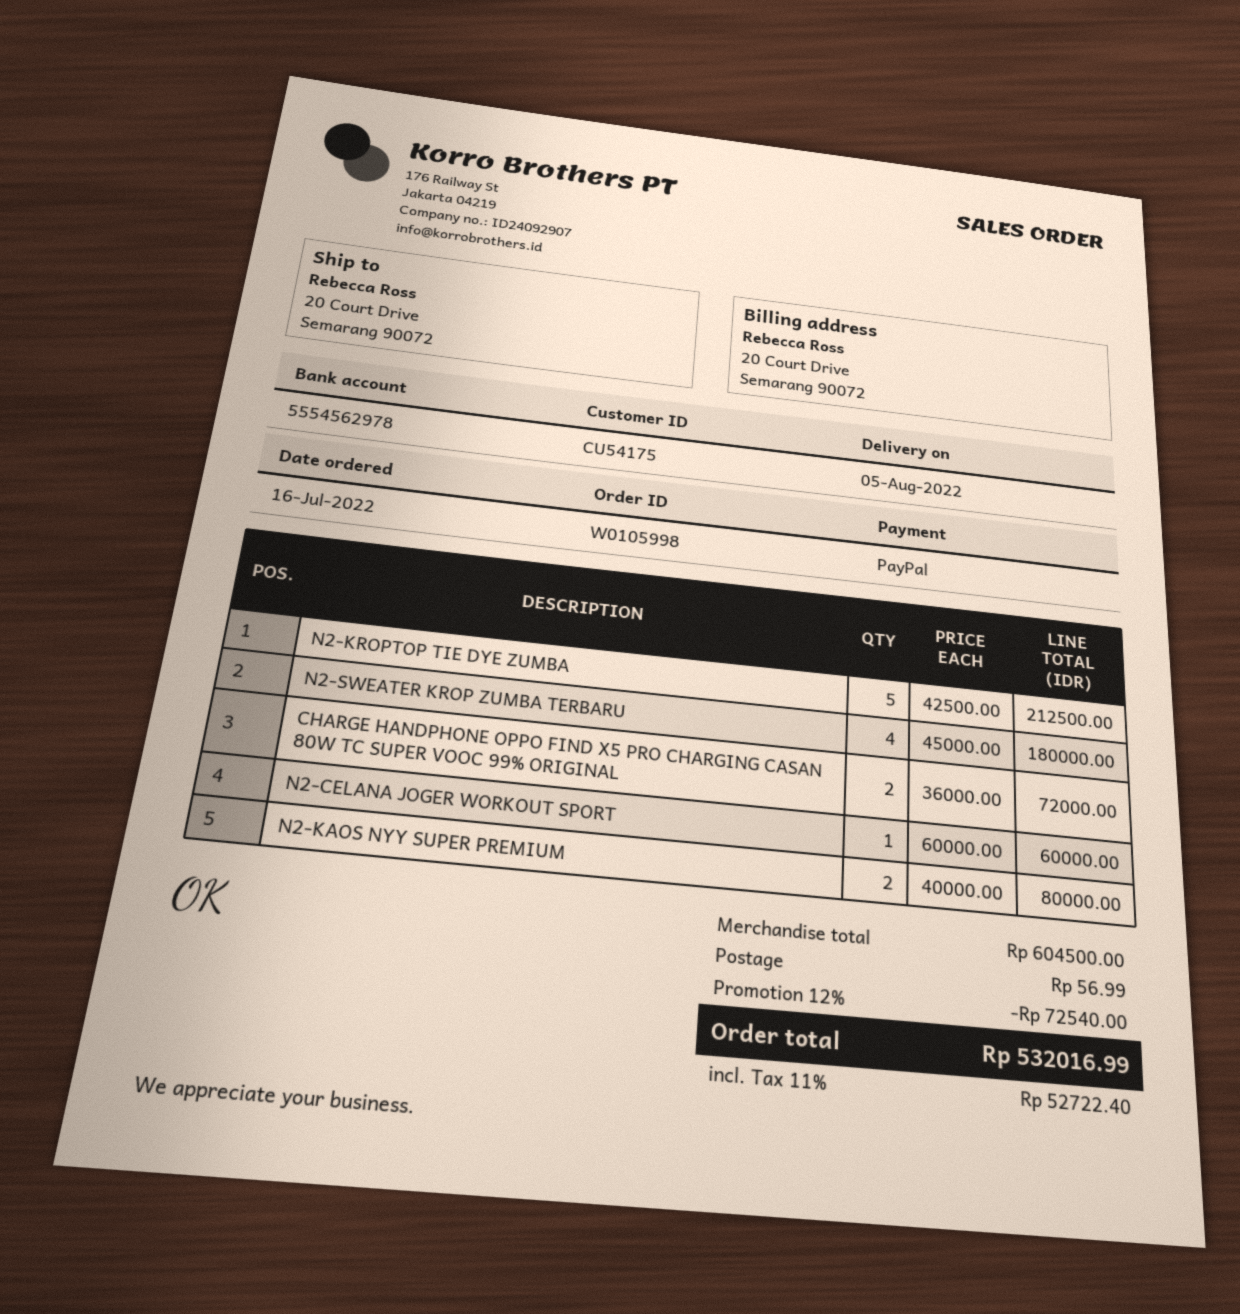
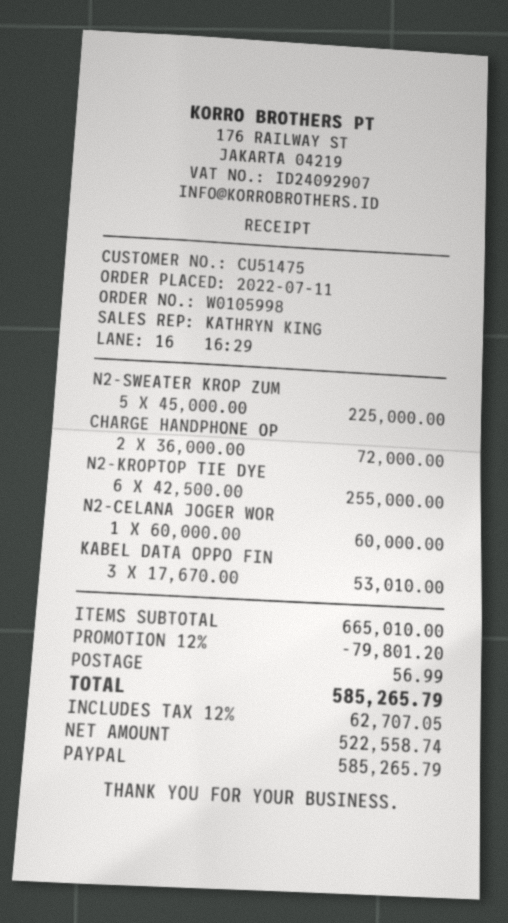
order date: 2022-07-16 -> 2022-07-11
customer number: CU54175 -> CU51475
N2-KROPTOP TIE DYE ZUMBA: 5 x 42500.00 = 212500.00 -> 6 x 42500.00 = 255000.00
N2-SWEATER KROP ZUMBA TERBARU: 4 x 45000.00 = 180000.00 -> 5 x 45000.00 = 225000.00
N2-KAOS NYY SUPER PREMIUM: 2 x 40000.00 = 80000.00 -> none
KABEL DATA OPPO FIN: none -> 3 x 17670.00 = 53010.00
subtotal: 604500.00 -> 665010.00
discount: 12% = 72540.00 -> 12% = 79801.20
tax: 11% = 52722.40 -> 12% = 62707.05
total: 532016.99 -> 585265.79

